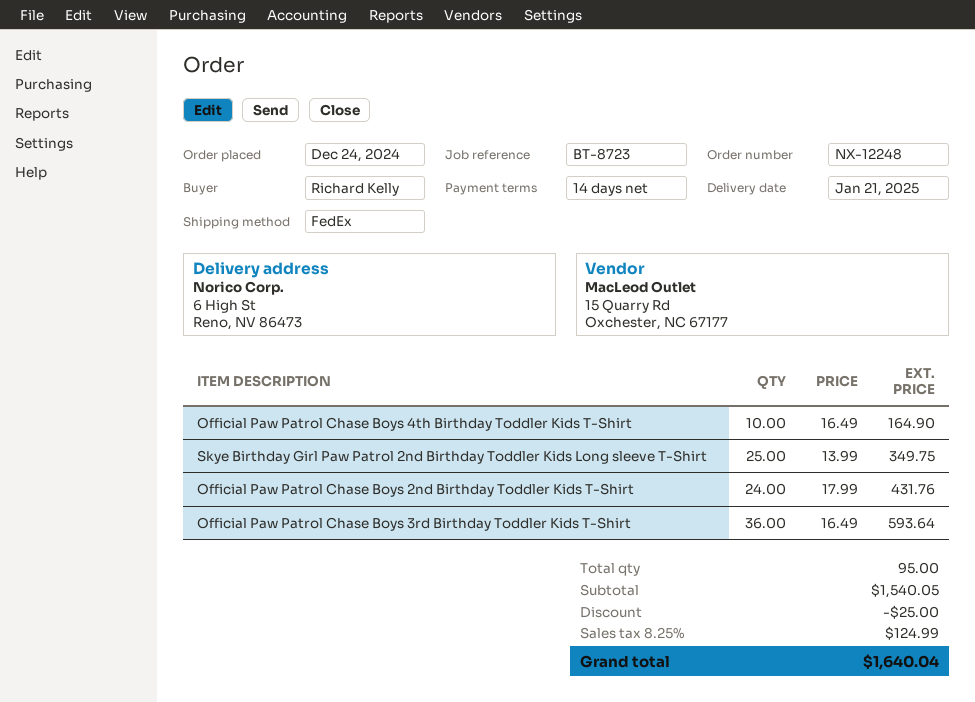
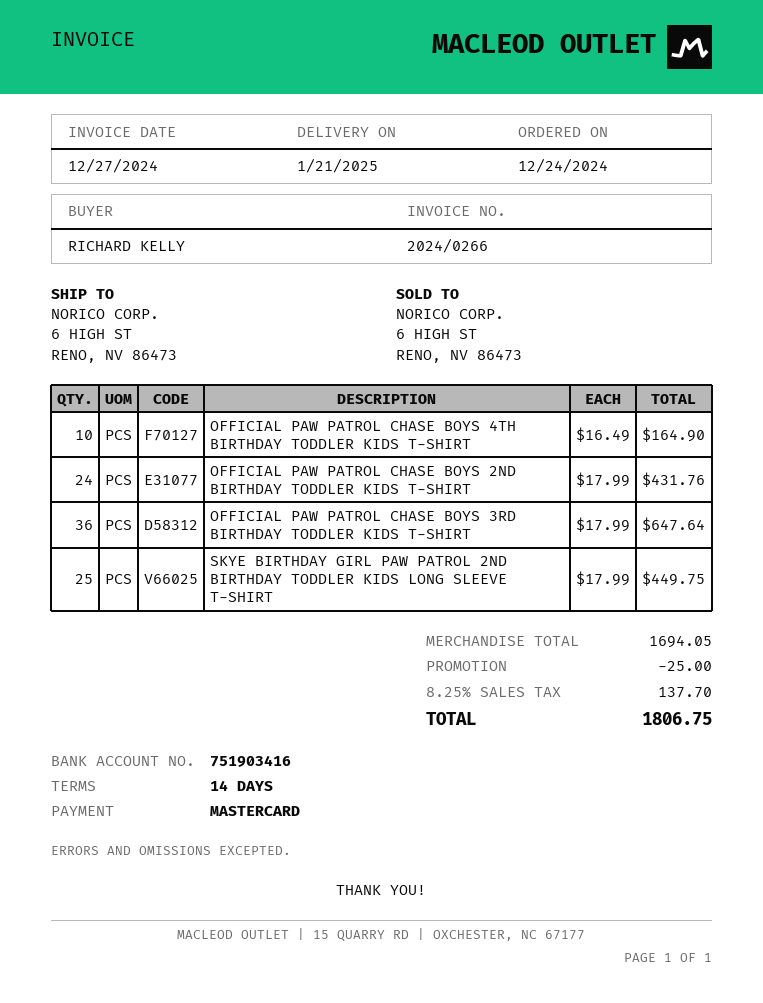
Skye Birthday Girl Paw Patrol 2nd Birthday Toddler Kids Long sleeve T-Shirt: 25 x 13.99 = 349.75 -> 25 x 17.99 = 449.75
Official Paw Patrol Chase Boys 3rd Birthday Toddler Kids T-Shirt: 36 x 16.49 = 593.64 -> 36 x 17.99 = 647.64
subtotal: 1540.05 -> 1694.05
tax: 8.25% = 124.99 -> 8.25% = 137.70
total: 1640.04 -> 1806.75

